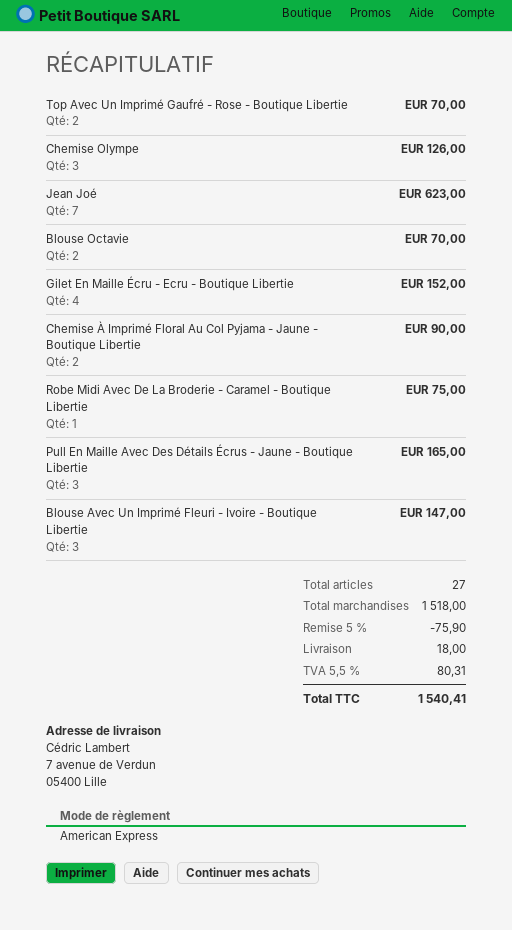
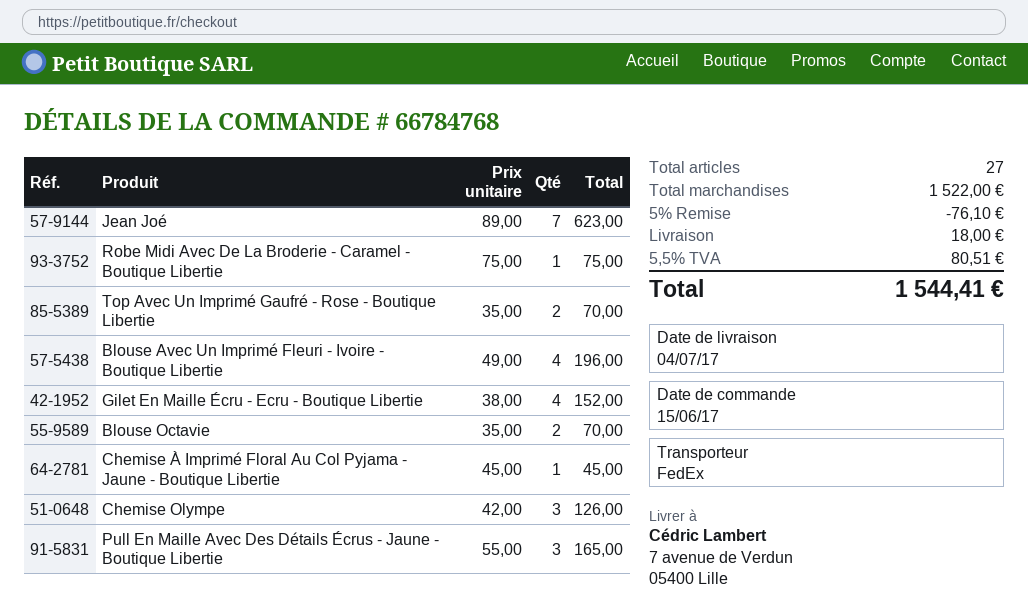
Chemise À Imprimé Floral Au Col Pyjama - Jaune - Boutique Libertie: 2 for 90.00 -> 1 for 45.00
Blouse Avec Un Imprimé Fleuri - Ivoire - Boutique Libertie: 3 for 147.00 -> 4 for 196.00
subtotal: 1518.00 -> 1522.00
discount: 5% = 75.90 -> 5% = 76.10
tax: 5.5% = 80.31 -> 5.5% = 80.51
total: 1540.41 -> 1544.41

